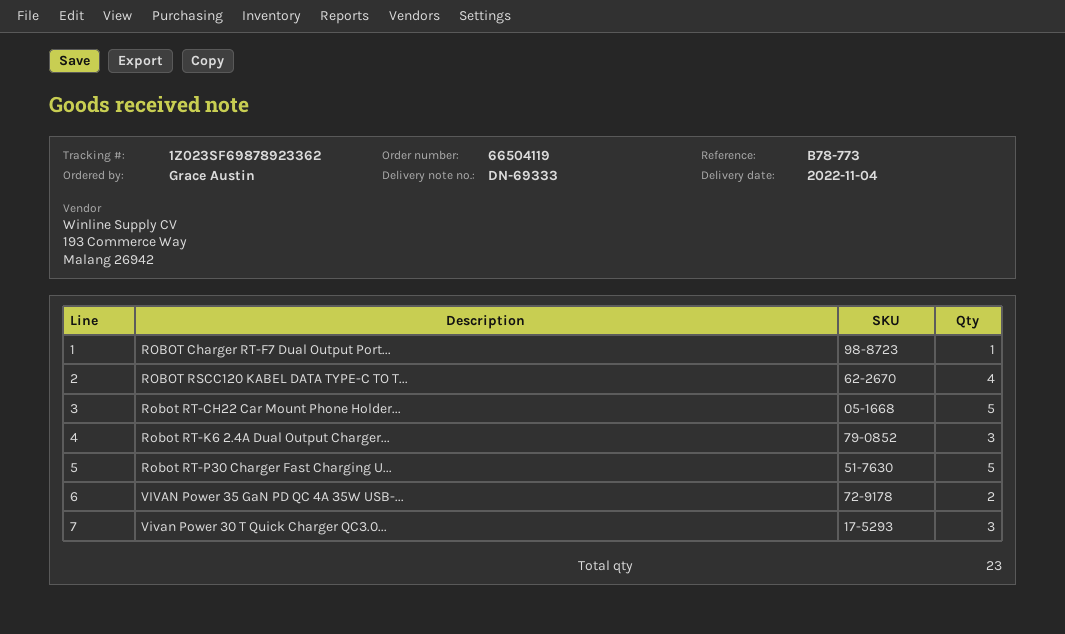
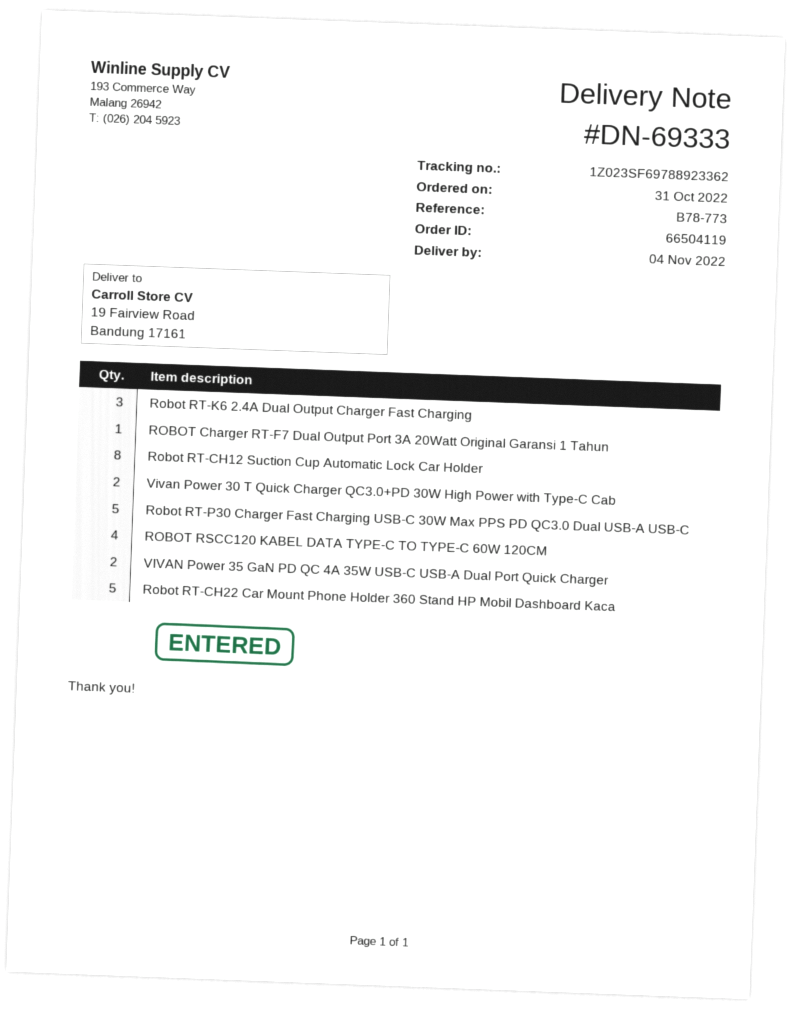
tracking number: 1Z023SF69878923362 -> 1Z023SF69788923362
Vivan Power 30 T Quick Charger QC3.0...: 3 -> 2
Robot RT-CH12 Suction Cup Automatic Lock Car Holder: none -> 8

